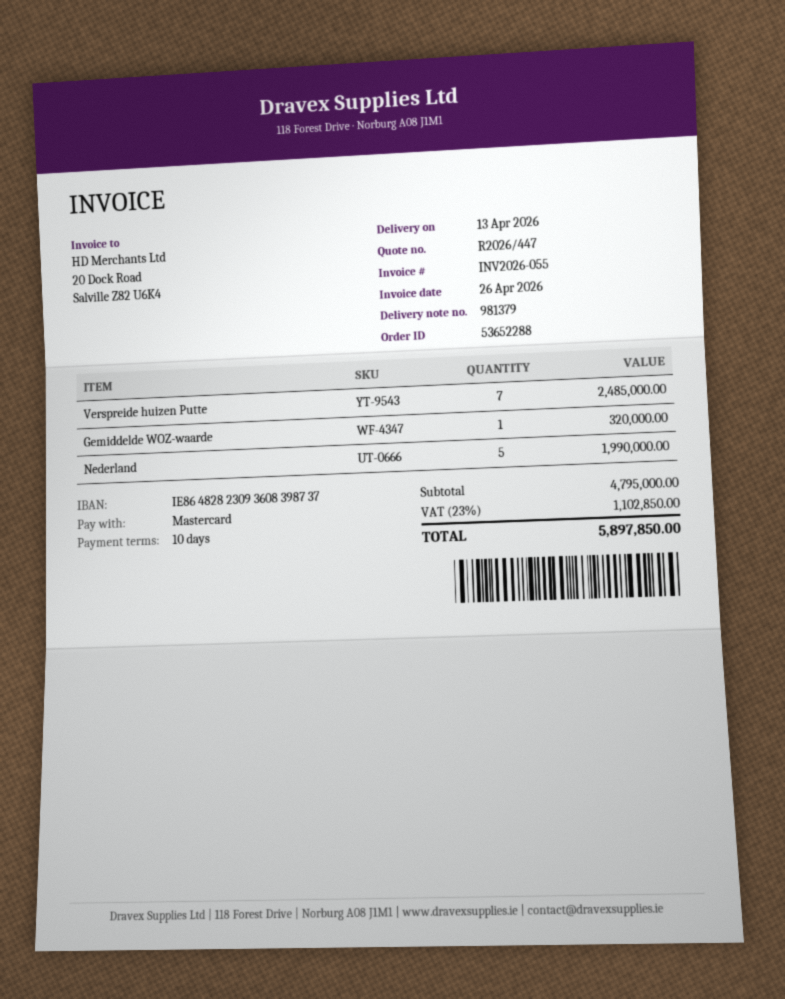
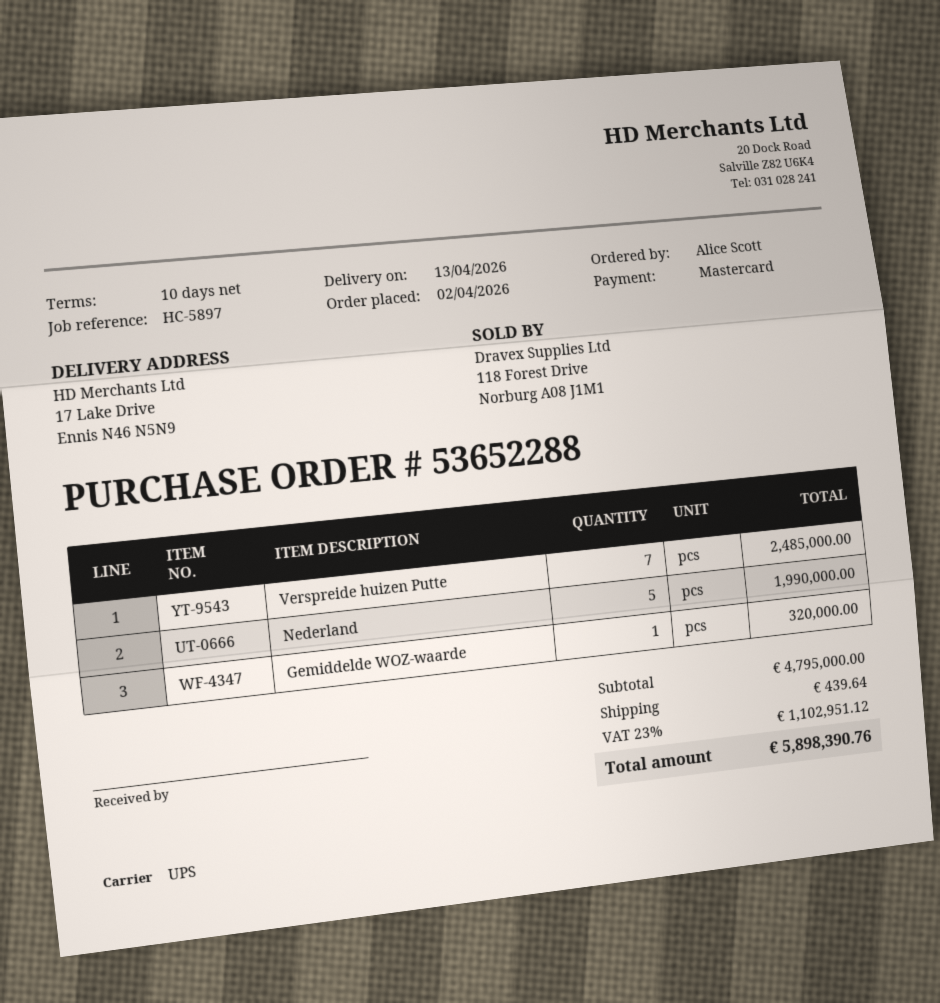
shipping: none -> 439.64
tax: 23% = 1102850.00 -> 23% = 1102951.12
total: 5897850.00 -> 5898390.76

